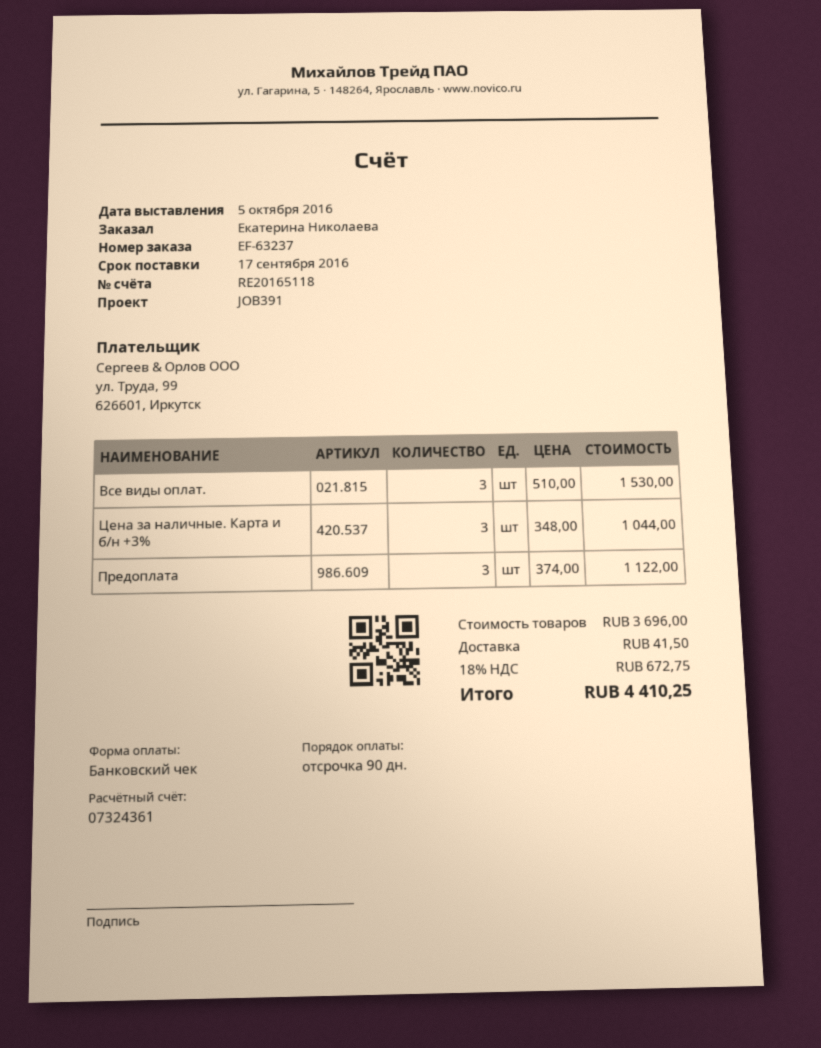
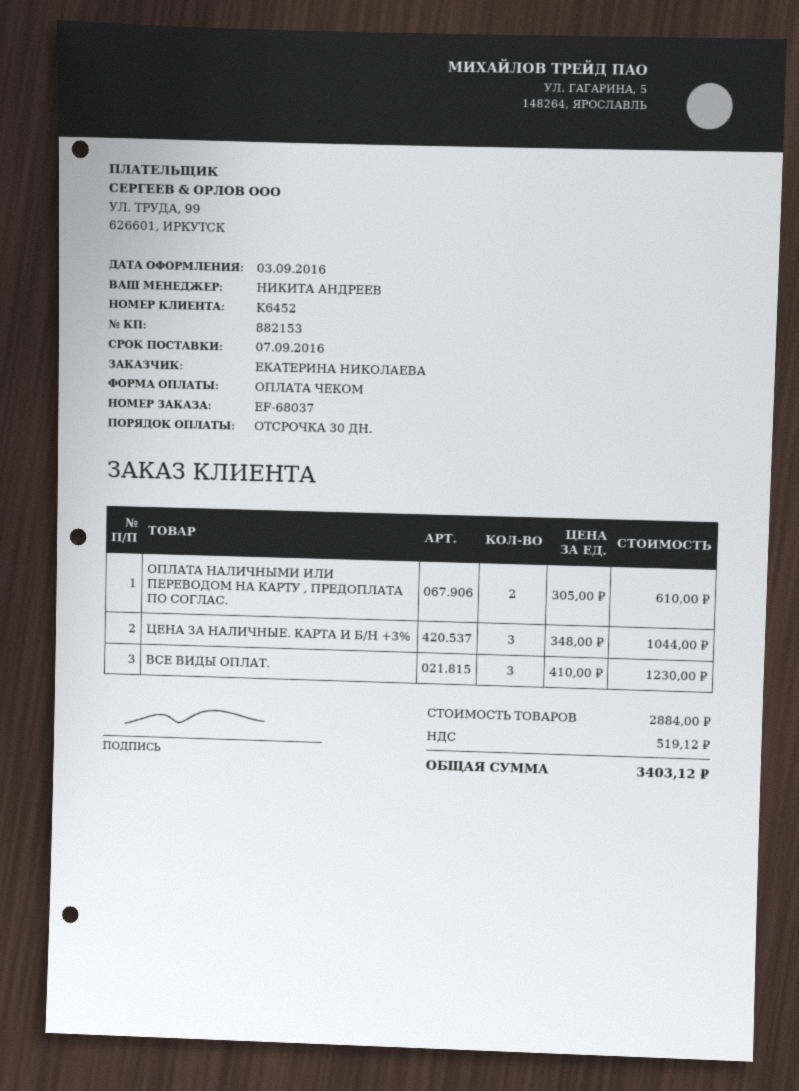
order number: EF-63237 -> EF-68037
delivery date: 2016-09-17 -> 2016-09-07
payment terms: 90 days -> 30 days
Все виды оплат.: 3 x 510.00 = 1530.00 -> 3 x 410.00 = 1230.00
Предоплата: 3 x 374.00 = 1122.00 -> none
ОПЛАТА НАЛИЧНЫМИ ИЛИ ПЕРЕВОДОМ НА КАРТУ , ПРЕДОПЛАТА ПО СОГЛАС.: none -> 2 x 305.00 = 610.00
subtotal: 3696.00 -> 2884.00
shipping: 41.50 -> none
tax: 672.75 -> 519.12
total: 4410.25 -> 3403.12

